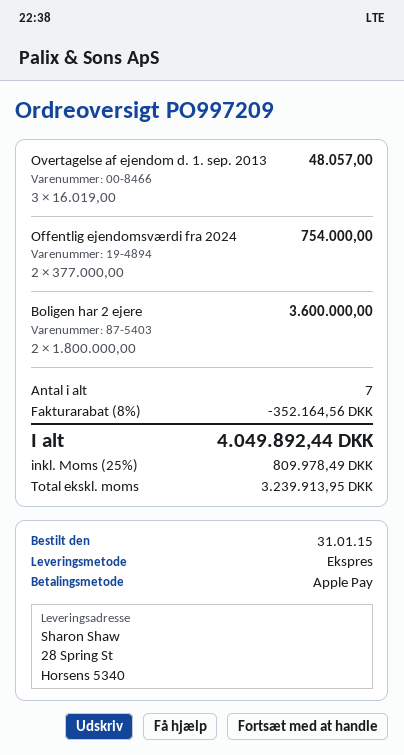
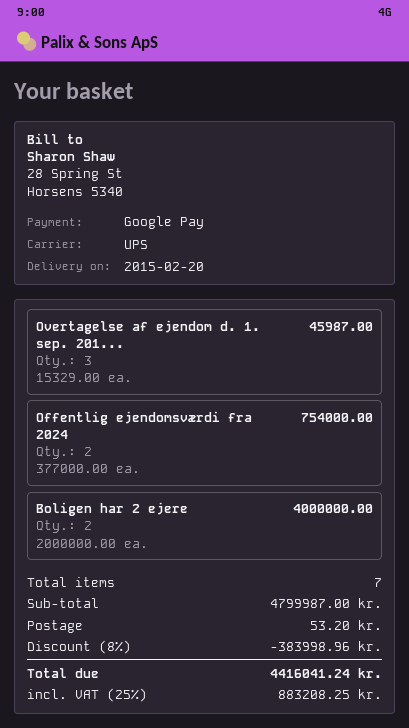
payment method: Apple Pay -> Google Pay
shipping method: express -> UPS
Overtagelse af ejendom d. 1. sep. 2013: 3 x 16019.00 = 48057.00 -> 3 x 15329.00 = 45987.00
Boligen har 2 ejere: 2 x 1800000.00 = 3600000.00 -> 2 x 2000000.00 = 4000000.00
discount: 8% = 352164.56 -> 8% = 383998.96
shipping: none -> 53.20
tax: 25% = 809978.49 -> 25% = 883208.25
total: 4049892.44 -> 4416041.24

